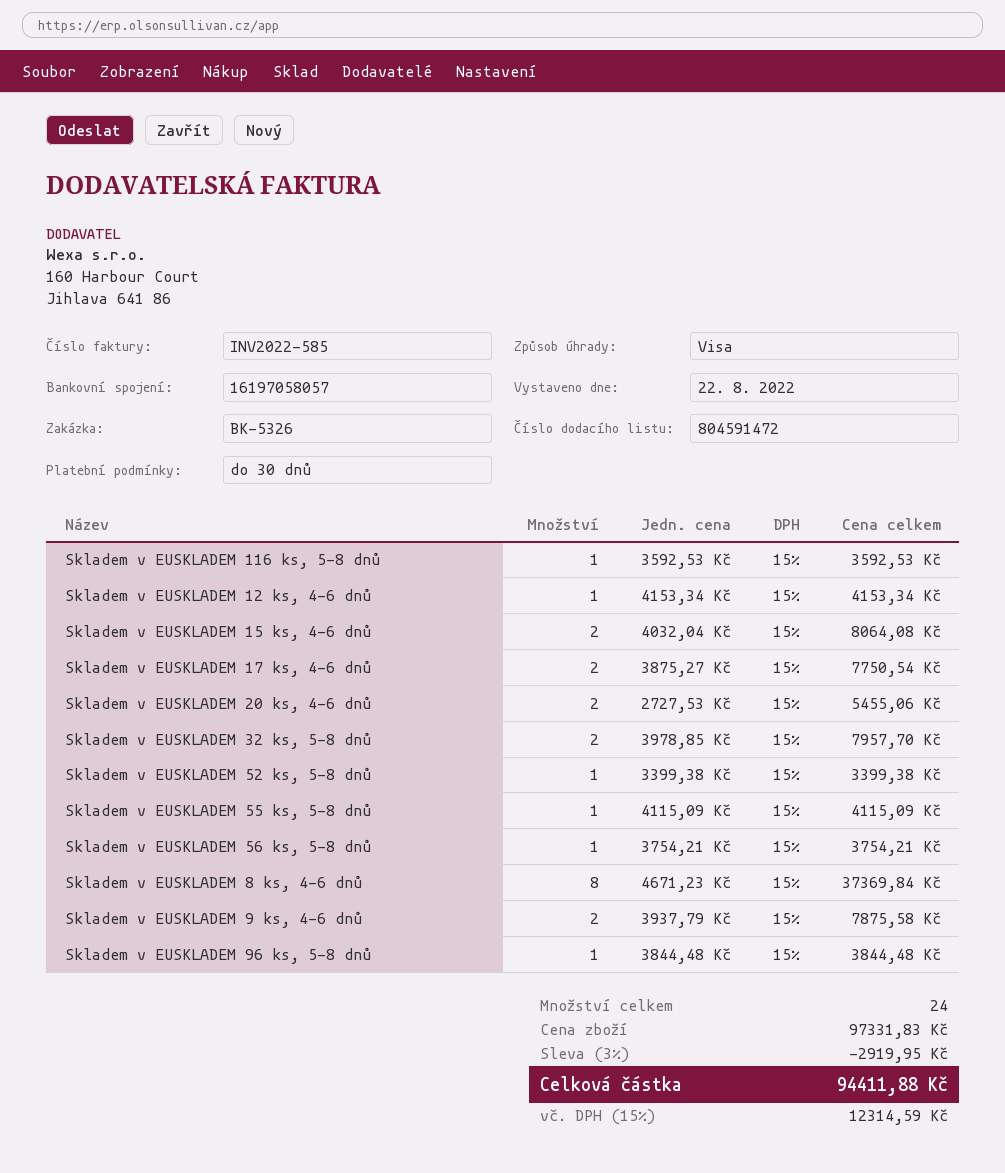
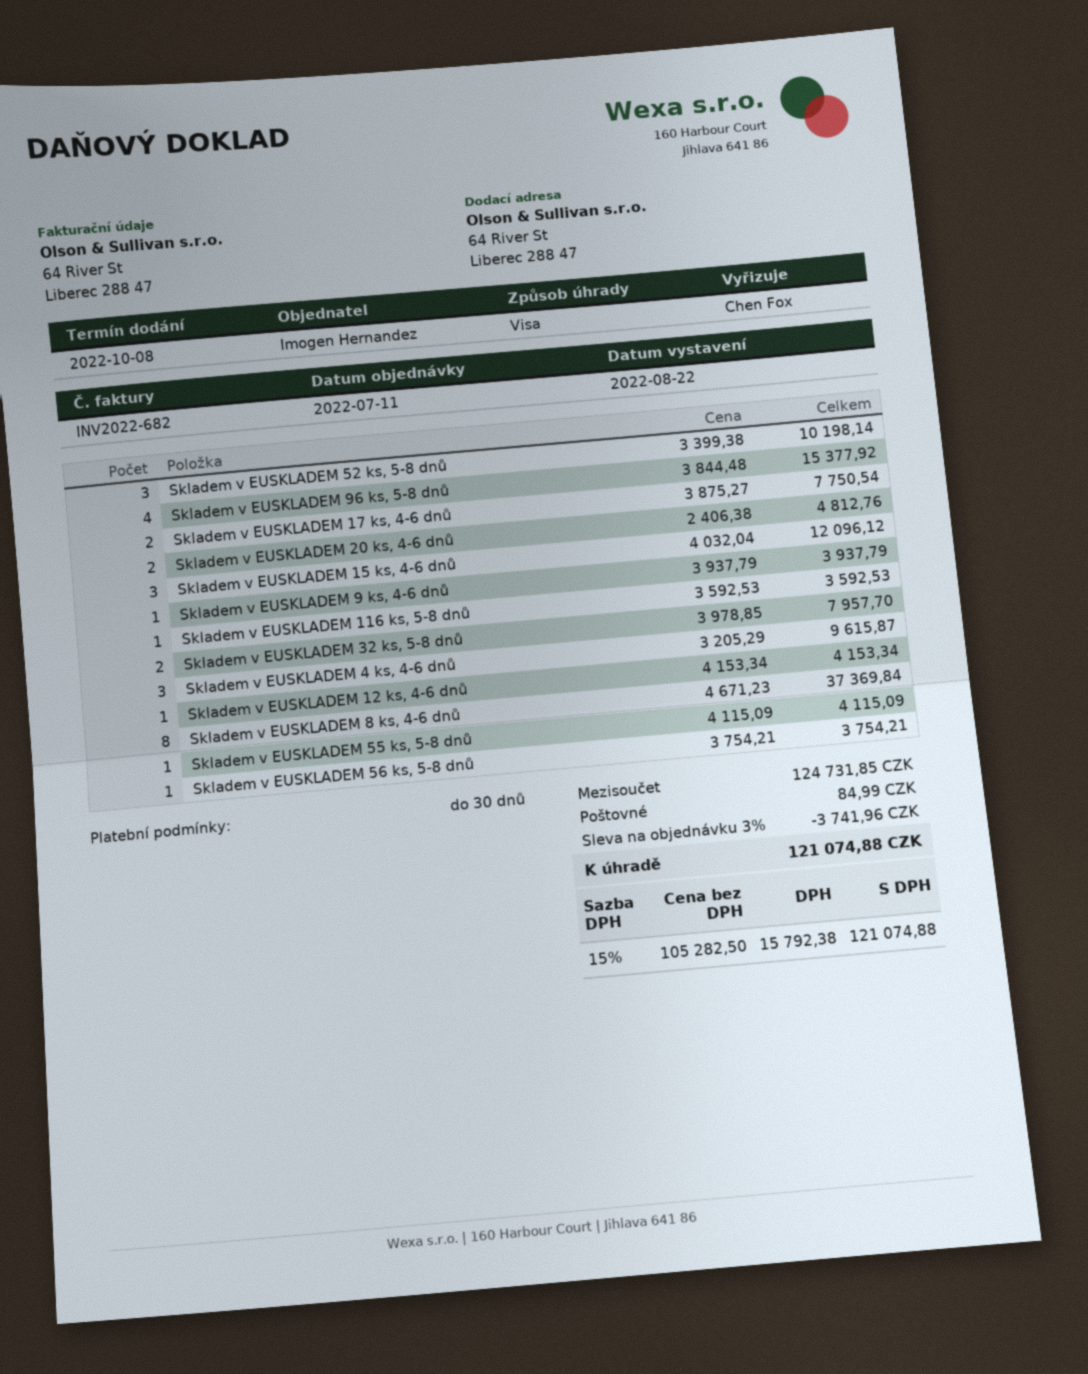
invoice number: INV2022-585 -> INV2022-682
Skladem v EUSKLADEM 15 ks, 4-6 dnů: 2 x 4032.04 = 8064.08 -> 3 x 4032.04 = 12096.12
Skladem v EUSKLADEM 20 ks, 4-6 dnů: 2 x 2727.53 = 5455.06 -> 2 x 2406.38 = 4812.76
Skladem v EUSKLADEM 52 ks, 5-8 dnů: 1 x 3399.38 = 3399.38 -> 3 x 3399.38 = 10198.14
Skladem v EUSKLADEM 9 ks, 4-6 dnů: 2 x 3937.79 = 7875.58 -> 1 x 3937.79 = 3937.79
Skladem v EUSKLADEM 96 ks, 5-8 dnů: 1 x 3844.48 = 3844.48 -> 4 x 3844.48 = 15377.92
Skladem v EUSKLADEM 4 ks, 4-6 dnů: none -> 3 x 3205.29 = 9615.87
subtotal: 97331.83 -> 124731.85
discount: 3% = 2919.95 -> 3% = 3741.96
shipping: none -> 84.99
tax: 15% = 12314.59 -> 15% = 15792.38
total: 94411.88 -> 121074.88

